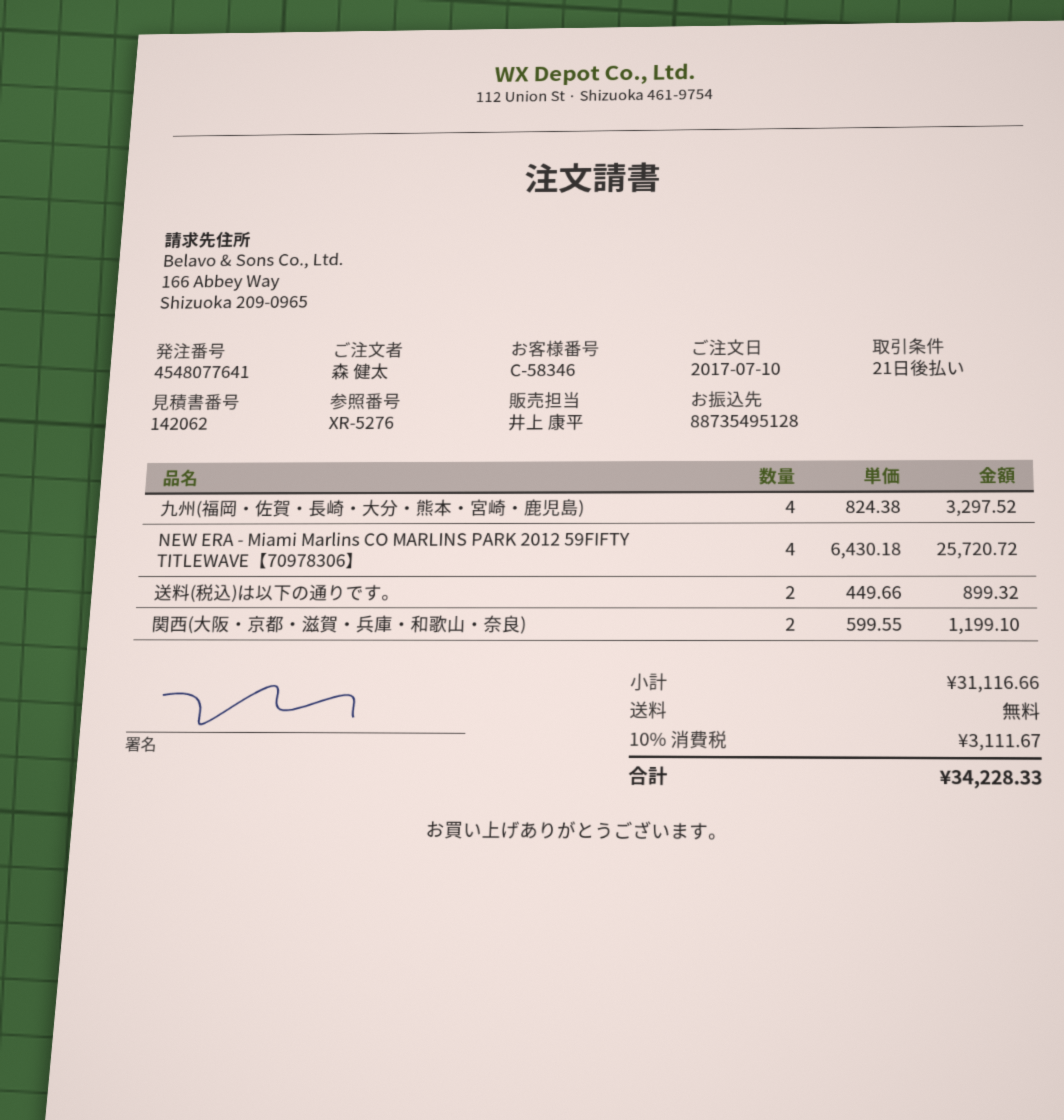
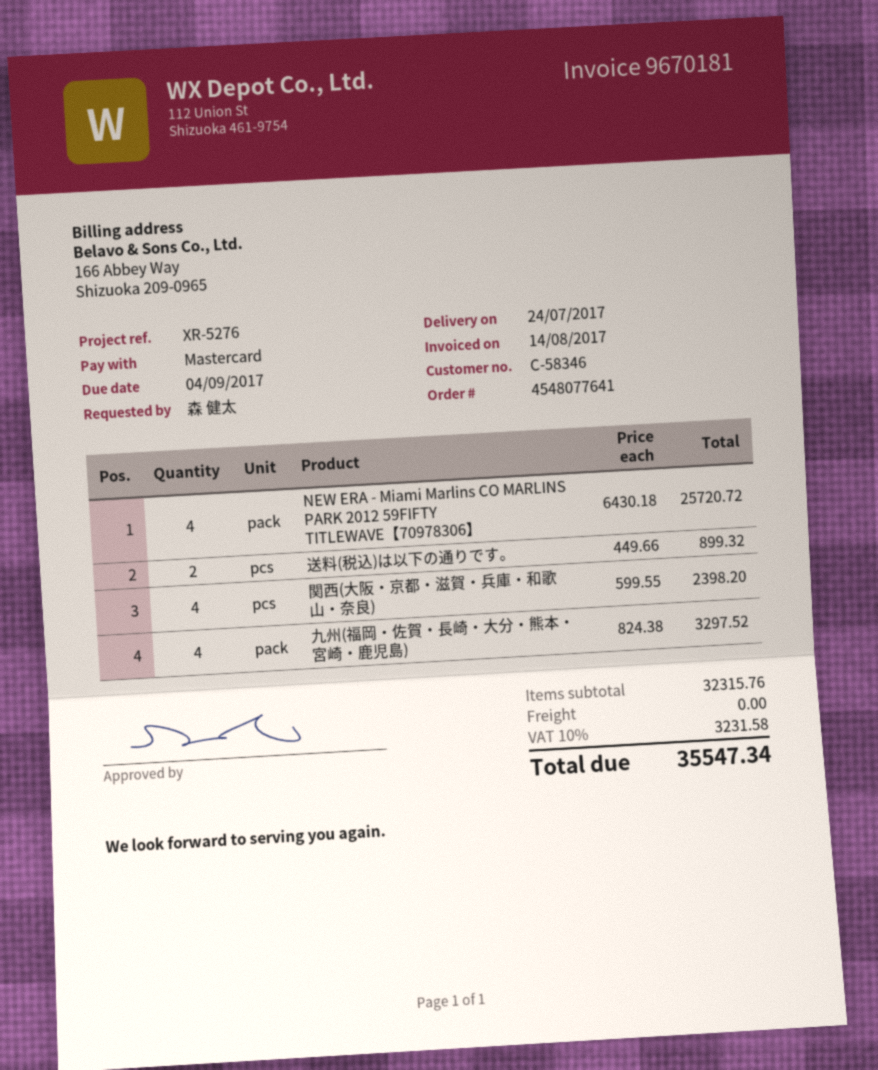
関西(大阪・京都・滋賀・兵庫・和歌山・奈良): 2 x 599.55 = 1199.10 -> 4 x 599.55 = 2398.20
subtotal: 31116.66 -> 32315.76
tax: 10% = 3111.67 -> 10% = 3231.58
total: 34228.33 -> 35547.34

